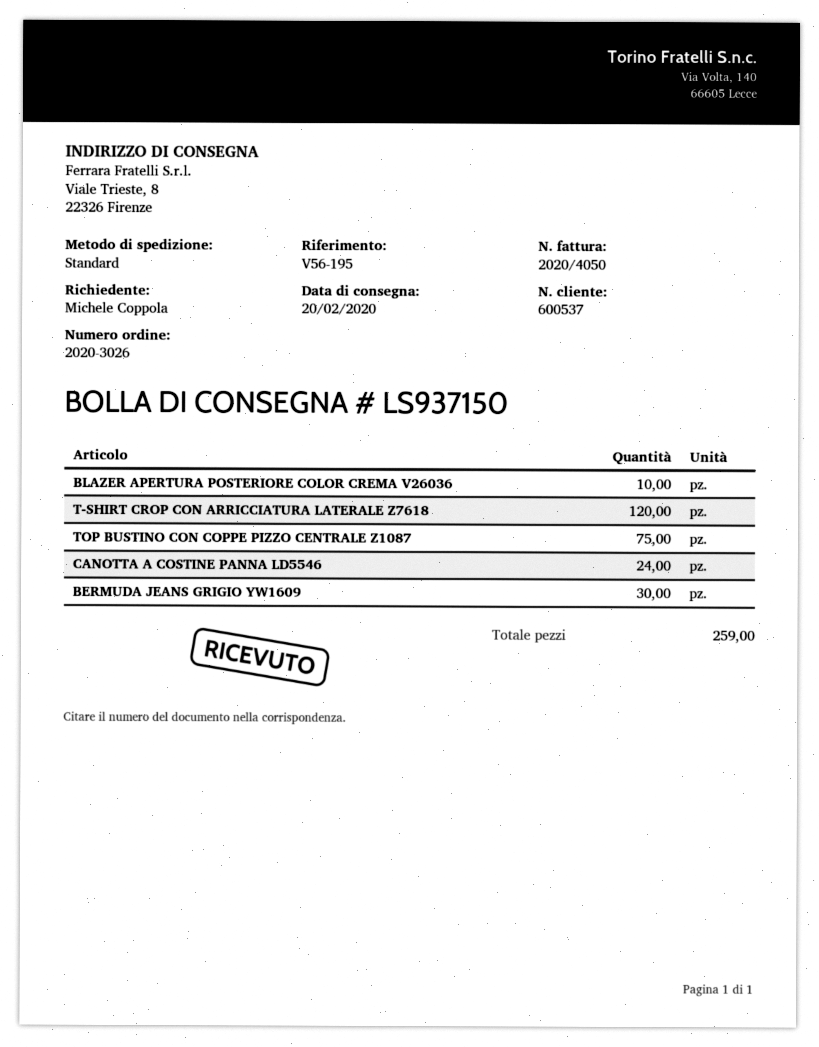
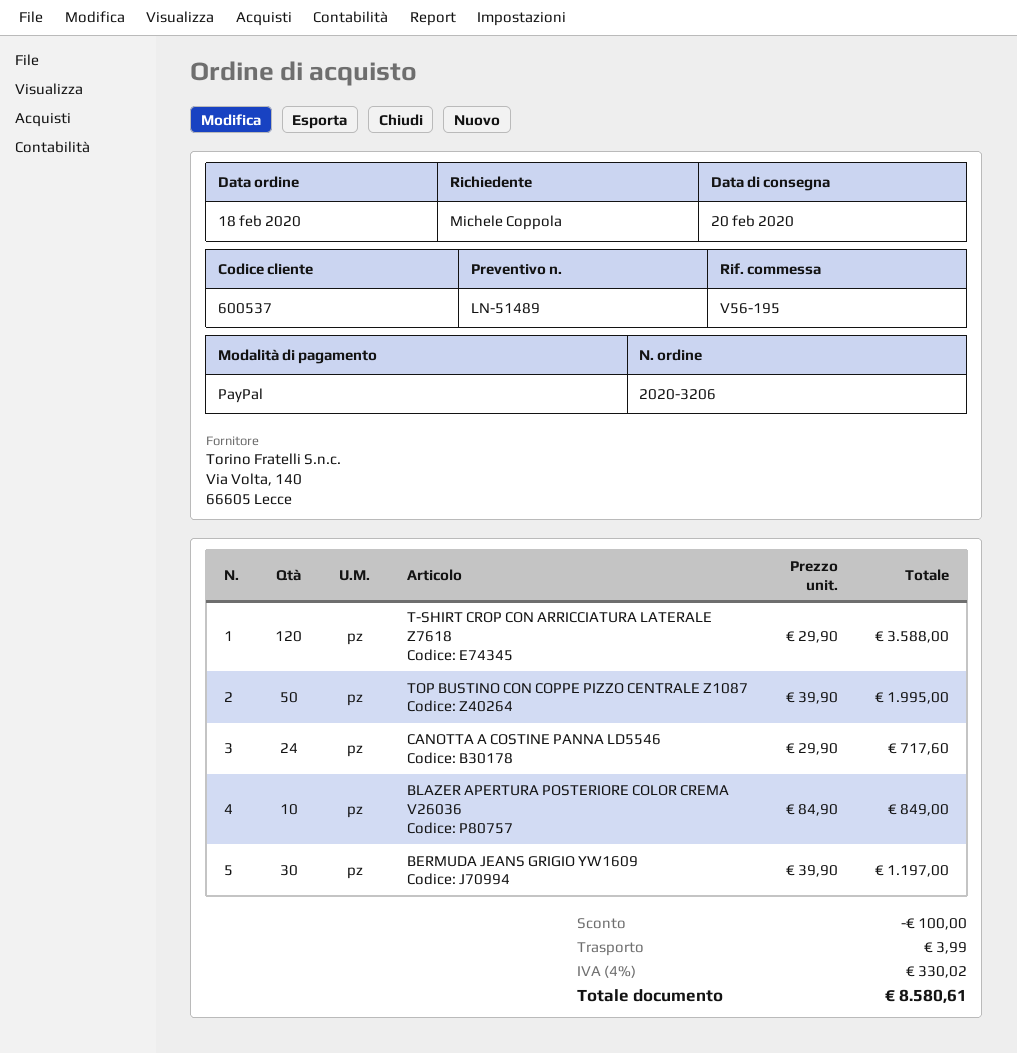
order number: 2020-3026 -> 2020-3206
TOP BUSTINO CON COPPE PIZZO CENTRALE Z1087: 75 -> 50

